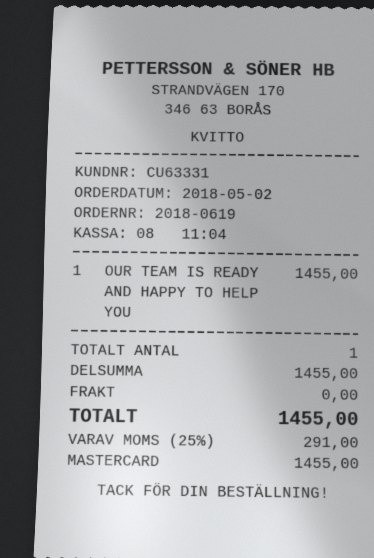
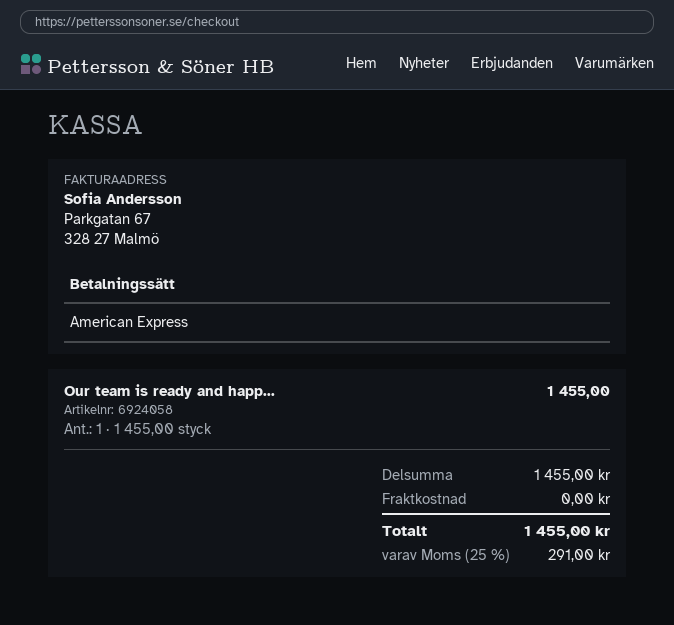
payment method: Mastercard -> American Express

